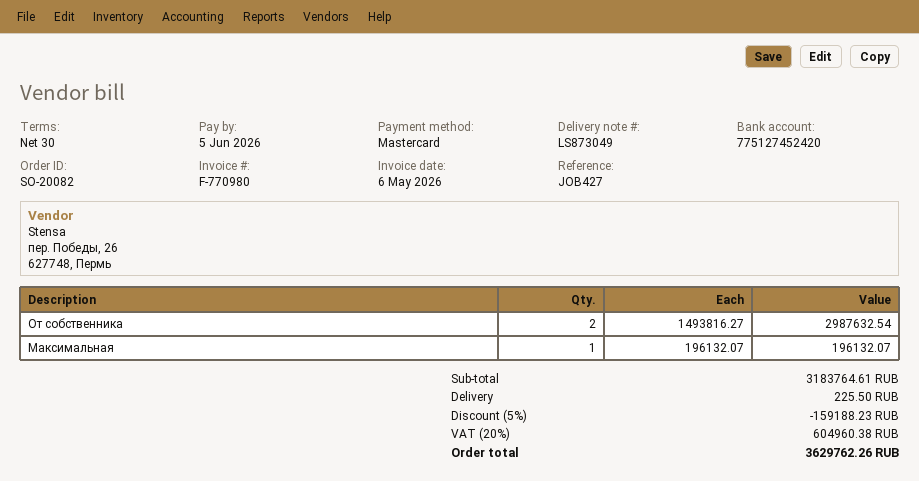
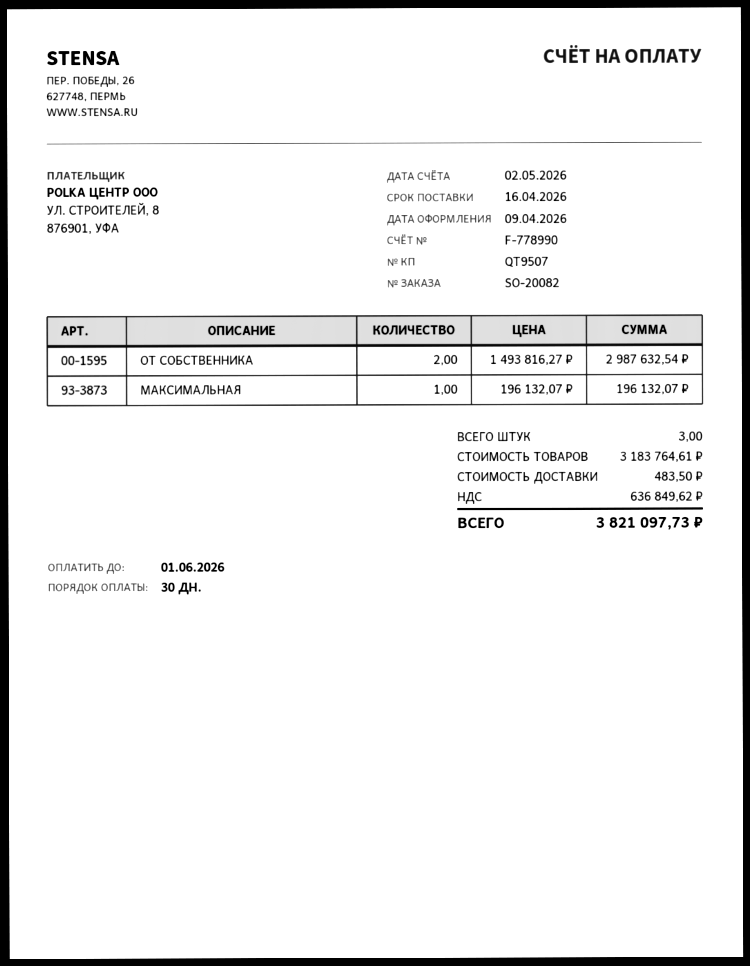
invoice number: F-770980 -> F-778990
invoice date: 2026-05-06 -> 2026-05-02
due date: 2026-06-05 -> 2026-06-01
discount: 5% = 159188.23 -> none
shipping: 225.50 -> 483.50
tax: 604960.38 -> 636849.62
total: 3629762.26 -> 3821097.73

